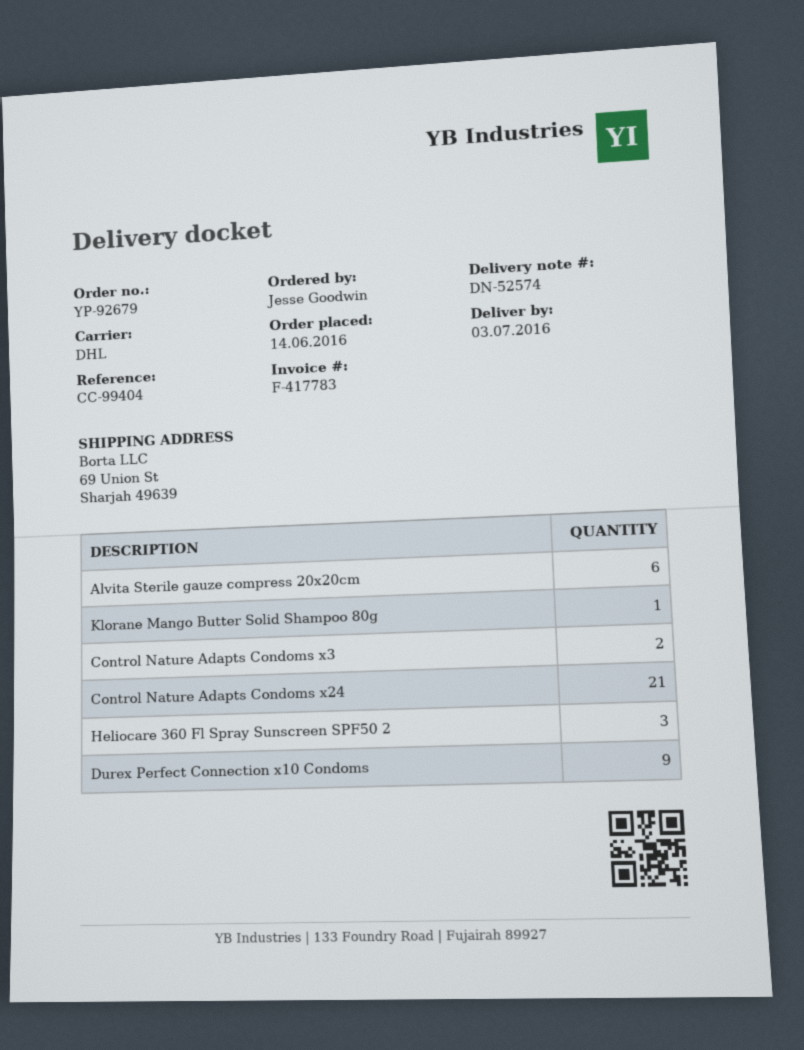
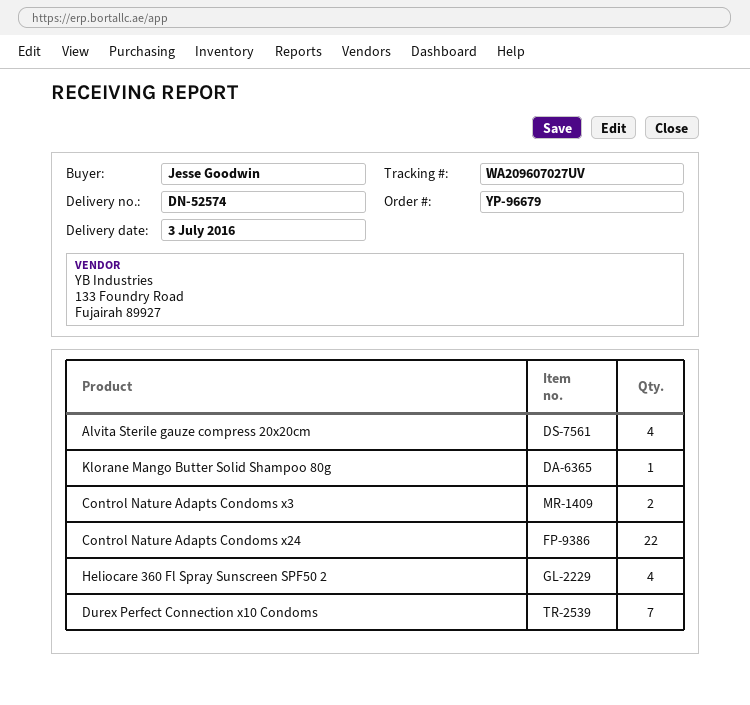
order number: YP-92679 -> YP-96679
Alvita Sterile gauze compress 20x20cm: 6 -> 4
Control Nature Adapts Condoms x24: 21 -> 22
Heliocare 360 Fl Spray Sunscreen SPF50 2: 3 -> 4
Durex Perfect Connection x10 Condoms: 9 -> 7

